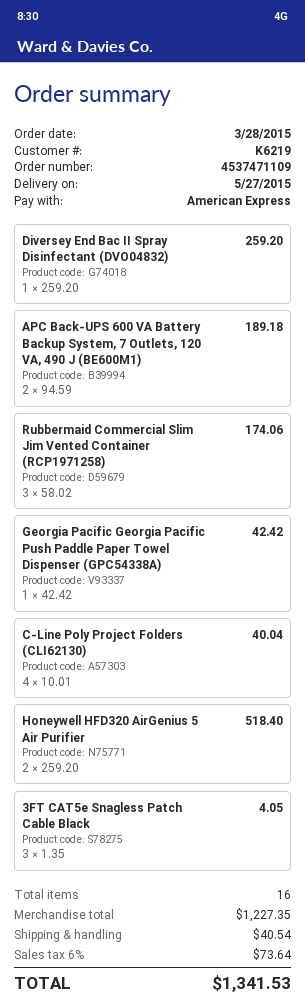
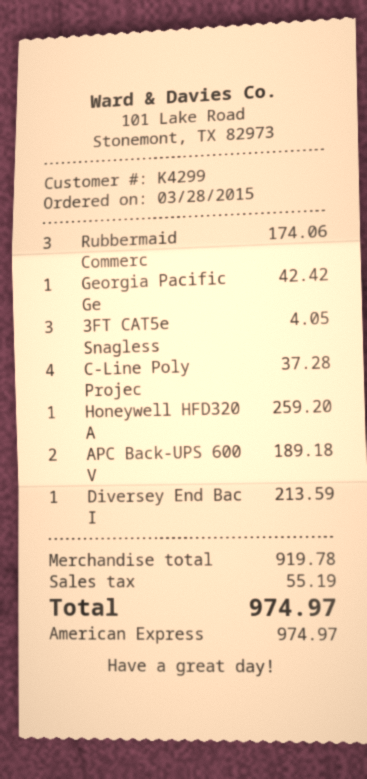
customer number: K6219 -> K4299
Diversey End Bac II Spray Disinfectant (DVO04832): 1 for 259.20 -> 1 for 213.59
C-Line Poly Project Folders (CLI62130): 4 for 40.04 -> 4 for 37.28
Honeywell HFD320 AirGenius 5 Air Purifier: 2 for 518.40 -> 1 for 259.20
subtotal: 1227.35 -> 919.78
shipping: 40.54 -> none
tax: 73.64 -> 55.19
total: 1341.53 -> 974.97

